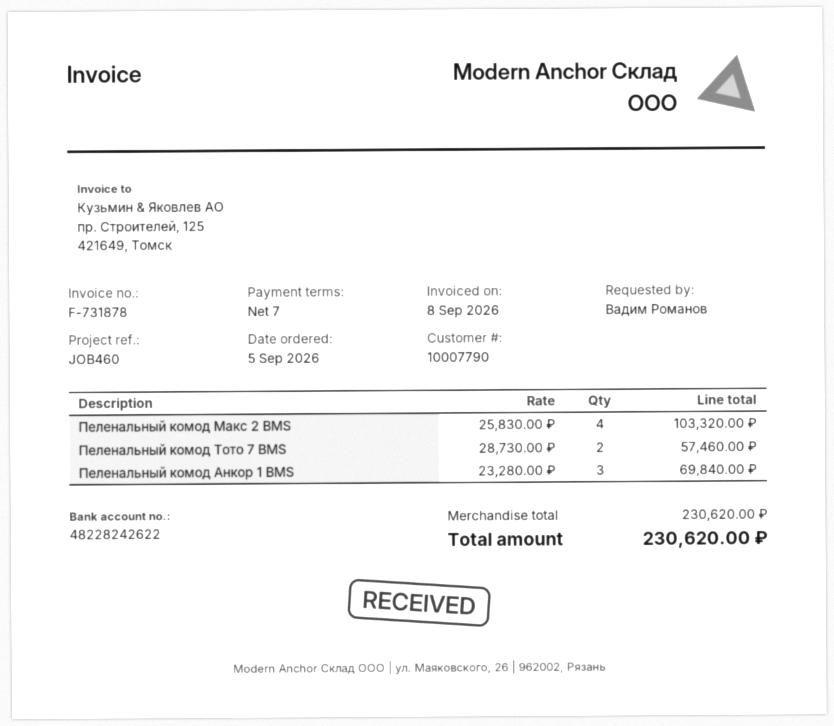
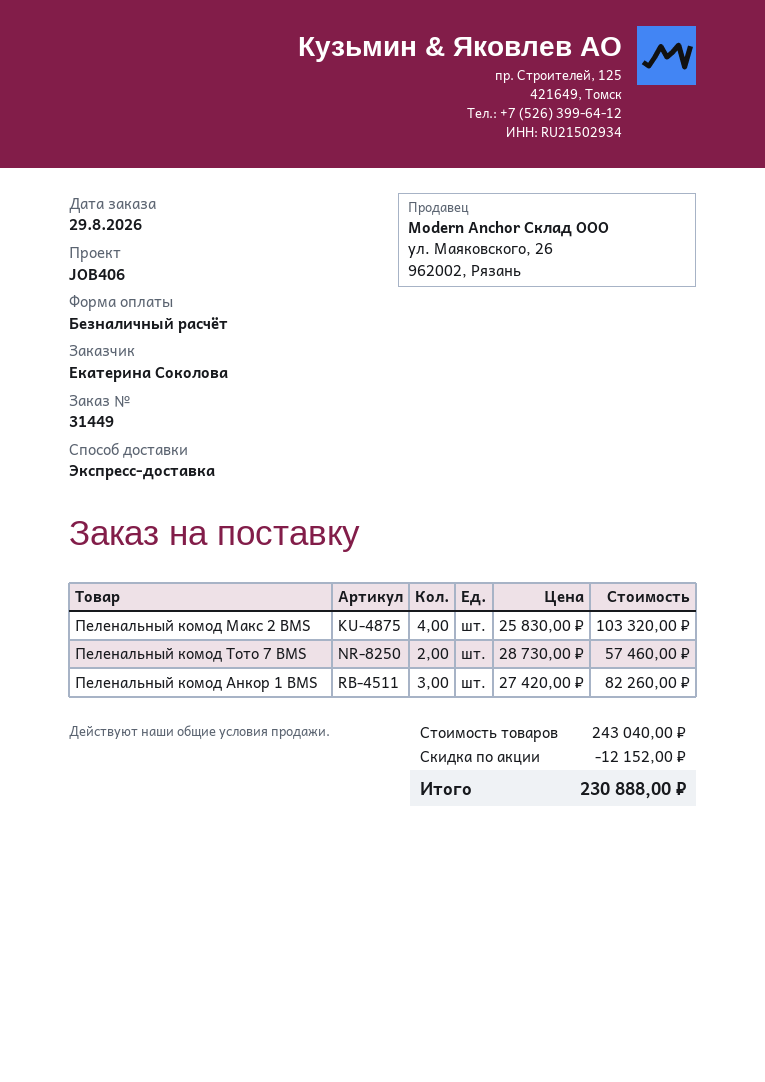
order date: 2026-09-05 -> 2026-08-29
reference: JOB460 -> JOB406
ordered by: Вадим Романов -> Екатерина Соколова
Пеленальный комод Анкор 1 BMS: 3 x 23280.00 = 69840.00 -> 3 x 27420.00 = 82260.00
subtotal: 230620.00 -> 243040.00
discount: none -> 12152.00
total: 230620.00 -> 230888.00

